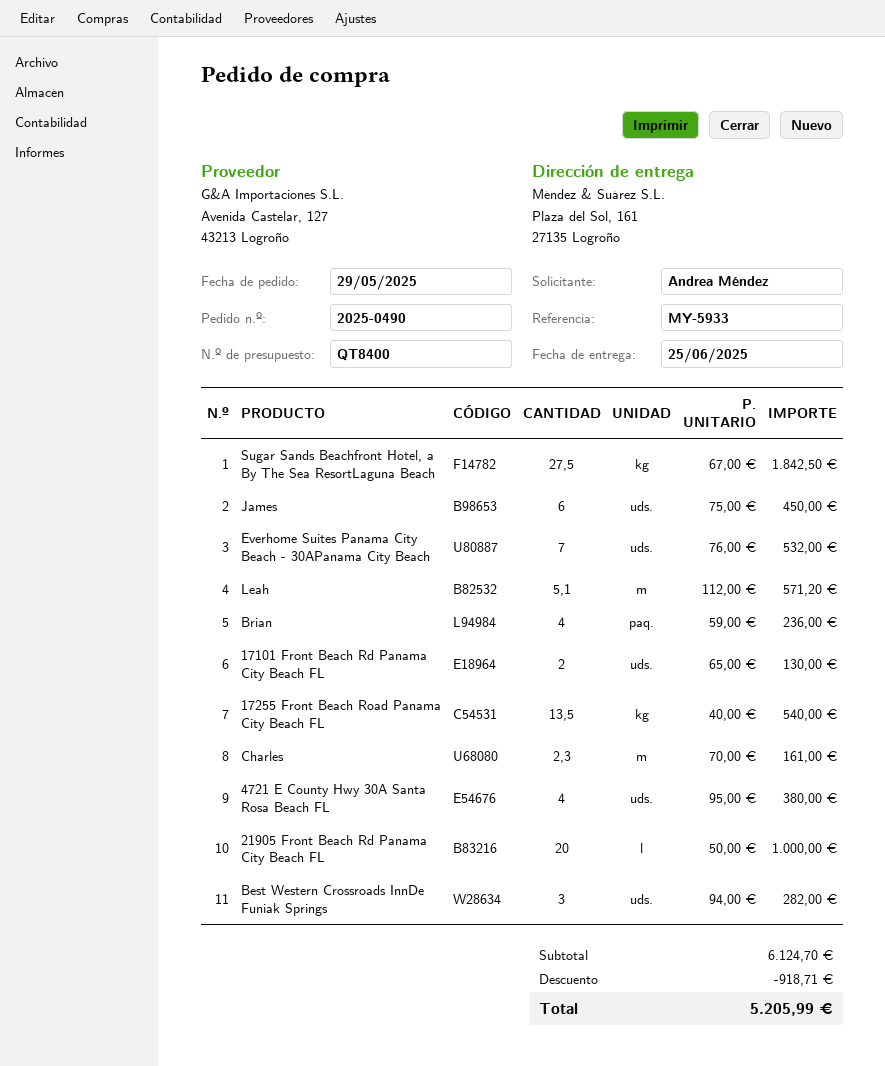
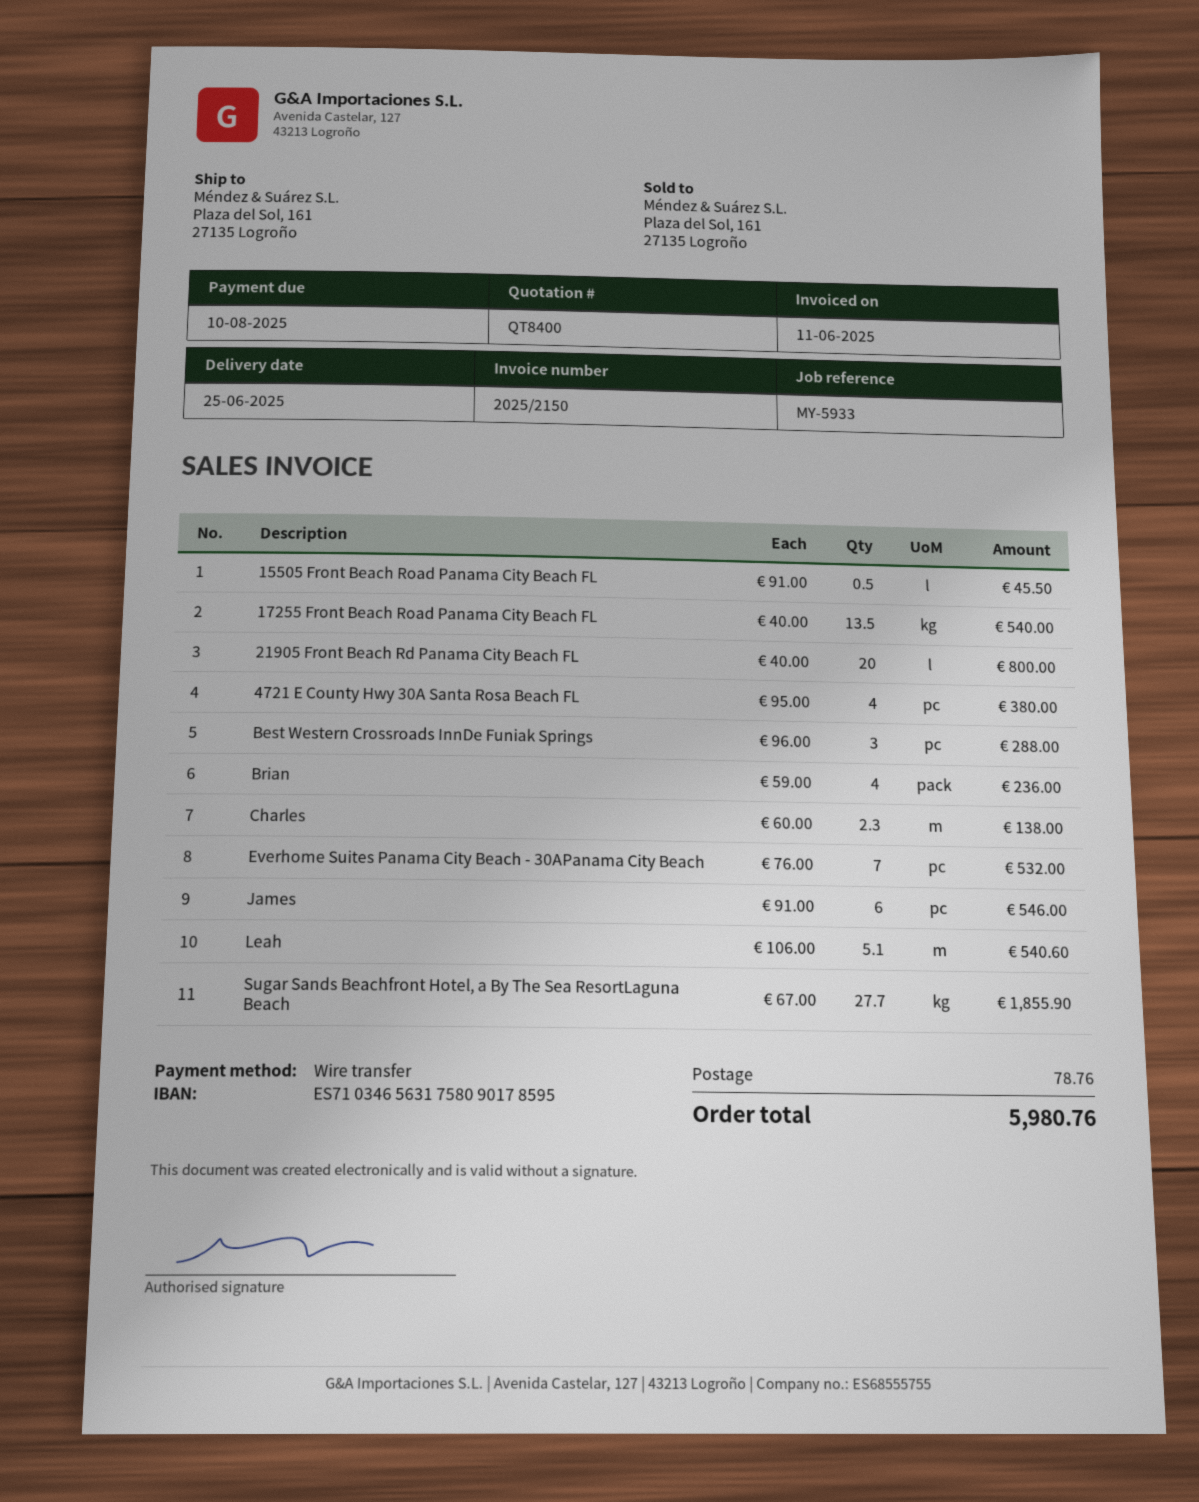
Sugar Sands Beachfront Hotel, a By The Sea ResortLaguna Beach: 27.5 x 67.00 = 1842.50 -> 27.7 x 67.00 = 1855.90
James: 6 x 75.00 = 450.00 -> 6 x 91.00 = 546.00
Leah: 5.1 x 112.00 = 571.20 -> 5.1 x 106.00 = 540.60
17101 Front Beach Rd Panama City Beach FL: 2 x 65.00 = 130.00 -> none
Charles: 2.3 x 70.00 = 161.00 -> 2.3 x 60.00 = 138.00
21905 Front Beach Rd Panama City Beach FL: 20 x 50.00 = 1000.00 -> 20 x 40.00 = 800.00
Best Western Crossroads InnDe Funiak Springs: 3 x 94.00 = 282.00 -> 3 x 96.00 = 288.00
15505 Front Beach Road Panama City Beach FL: none -> 0.5 x 91.00 = 45.50
discount: 918.71 -> none
shipping: none -> 78.76
total: 5205.99 -> 5980.76

